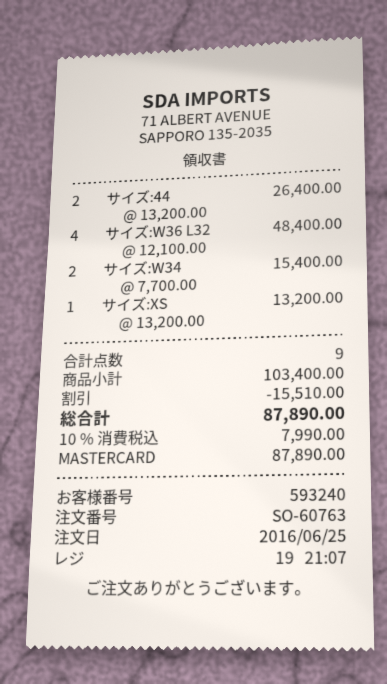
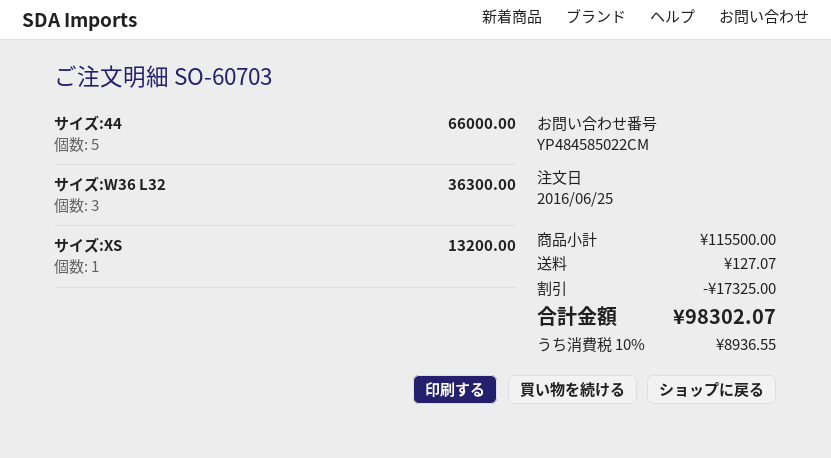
order number: SO-60763 -> SO-60703
サイズ:44: 2 for 26400.00 -> 5 for 66000.00
サイズ:W36 L32: 4 for 48400.00 -> 3 for 36300.00
サイズ:W34: 2 for 15400.00 -> none
subtotal: 103400.00 -> 115500.00
discount: 15510.00 -> 17325.00
shipping: none -> 127.07
tax: 10% = 7990.00 -> 10% = 8936.55
total: 87890.00 -> 98302.07

